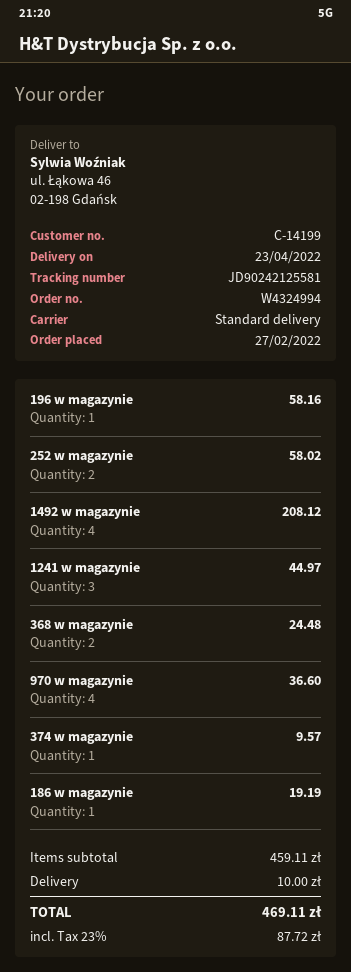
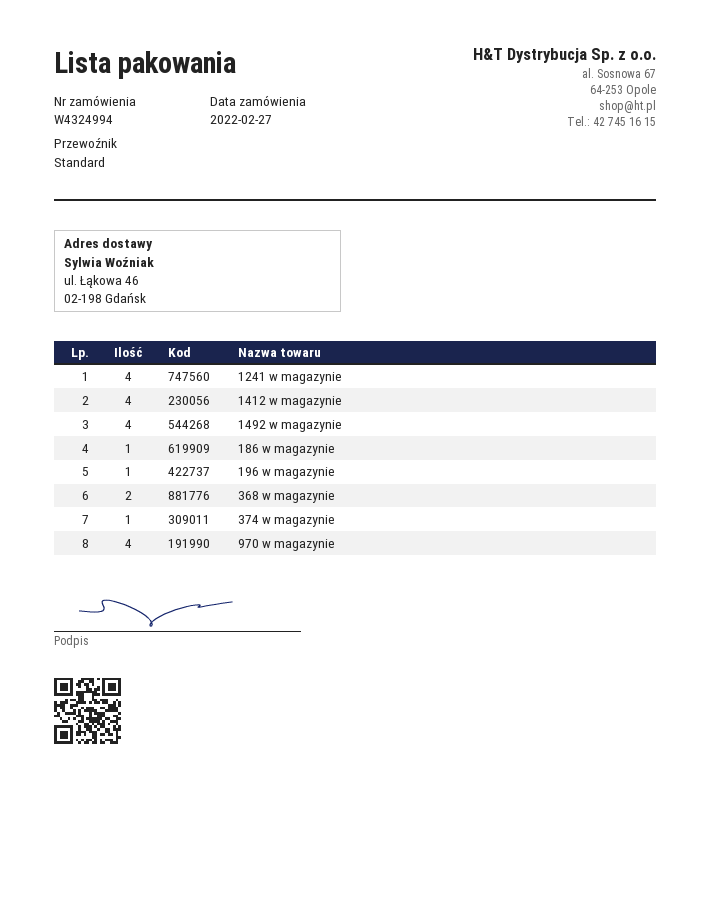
252 w magazynie: 2 -> none
1241 w magazynie: 3 -> 4
1412 w magazynie: none -> 4

